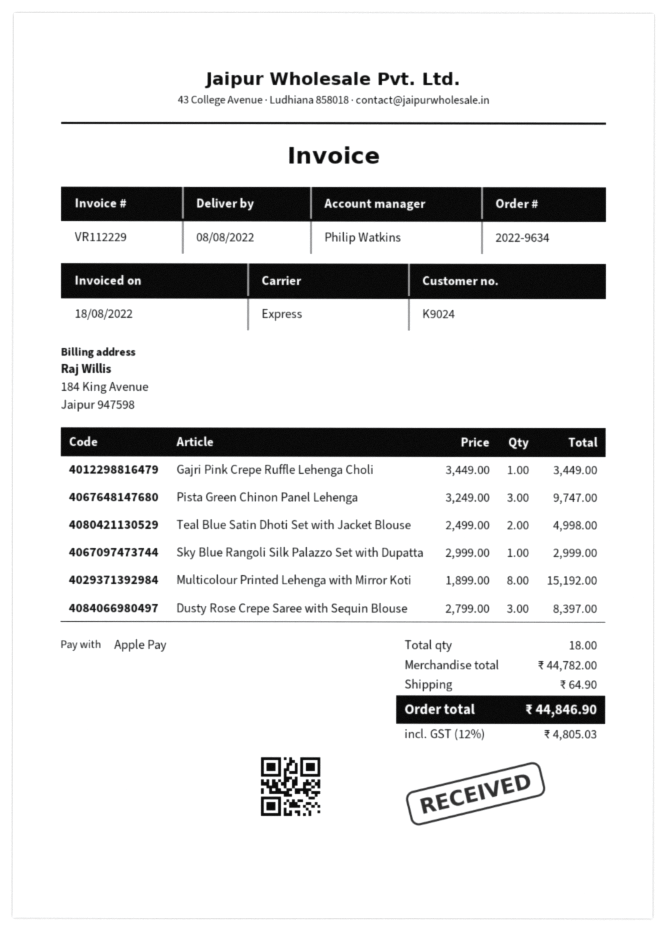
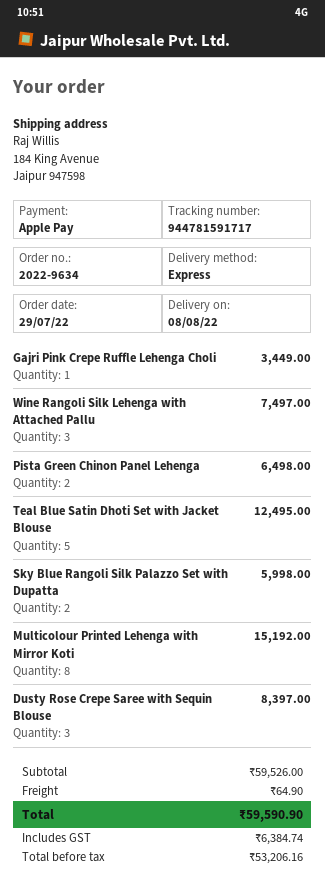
Pista Green Chinon Panel Lehenga: 3 for 9747.00 -> 2 for 6498.00
Teal Blue Satin Dhoti Set with Jacket Blouse: 2 for 4998.00 -> 5 for 12495.00
Sky Blue Rangoli Silk Palazzo Set with Dupatta: 1 for 2999.00 -> 2 for 5998.00
Wine Rangoli Silk Lehenga with Attached Pallu: none -> 3 for 7497.00
subtotal: 44782.00 -> 59526.00
tax: 4805.03 -> 6384.74
total: 44846.90 -> 59590.90

